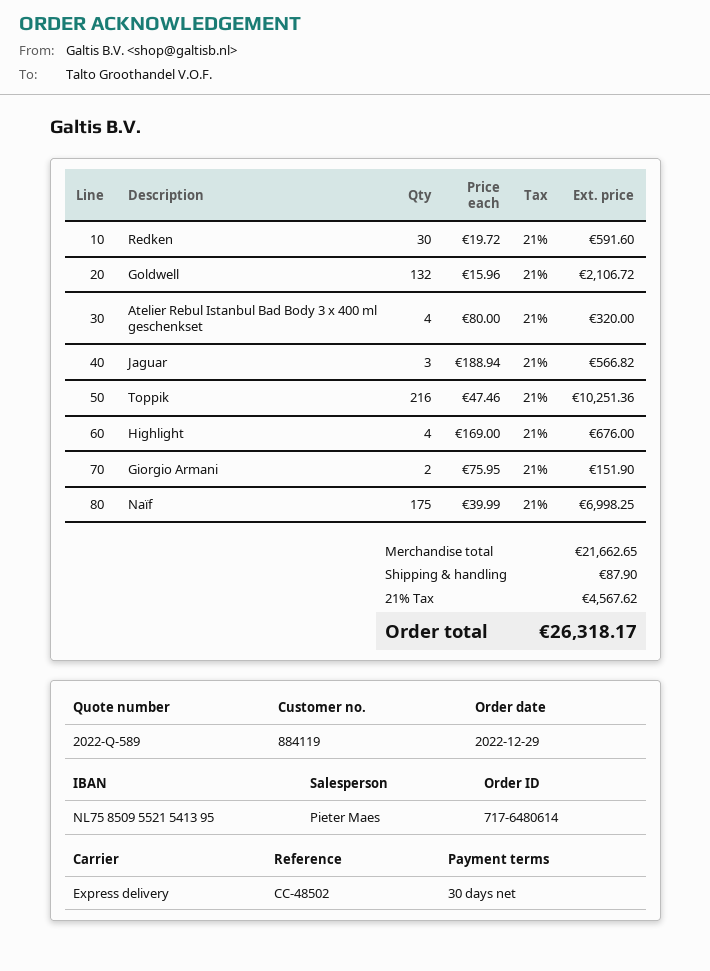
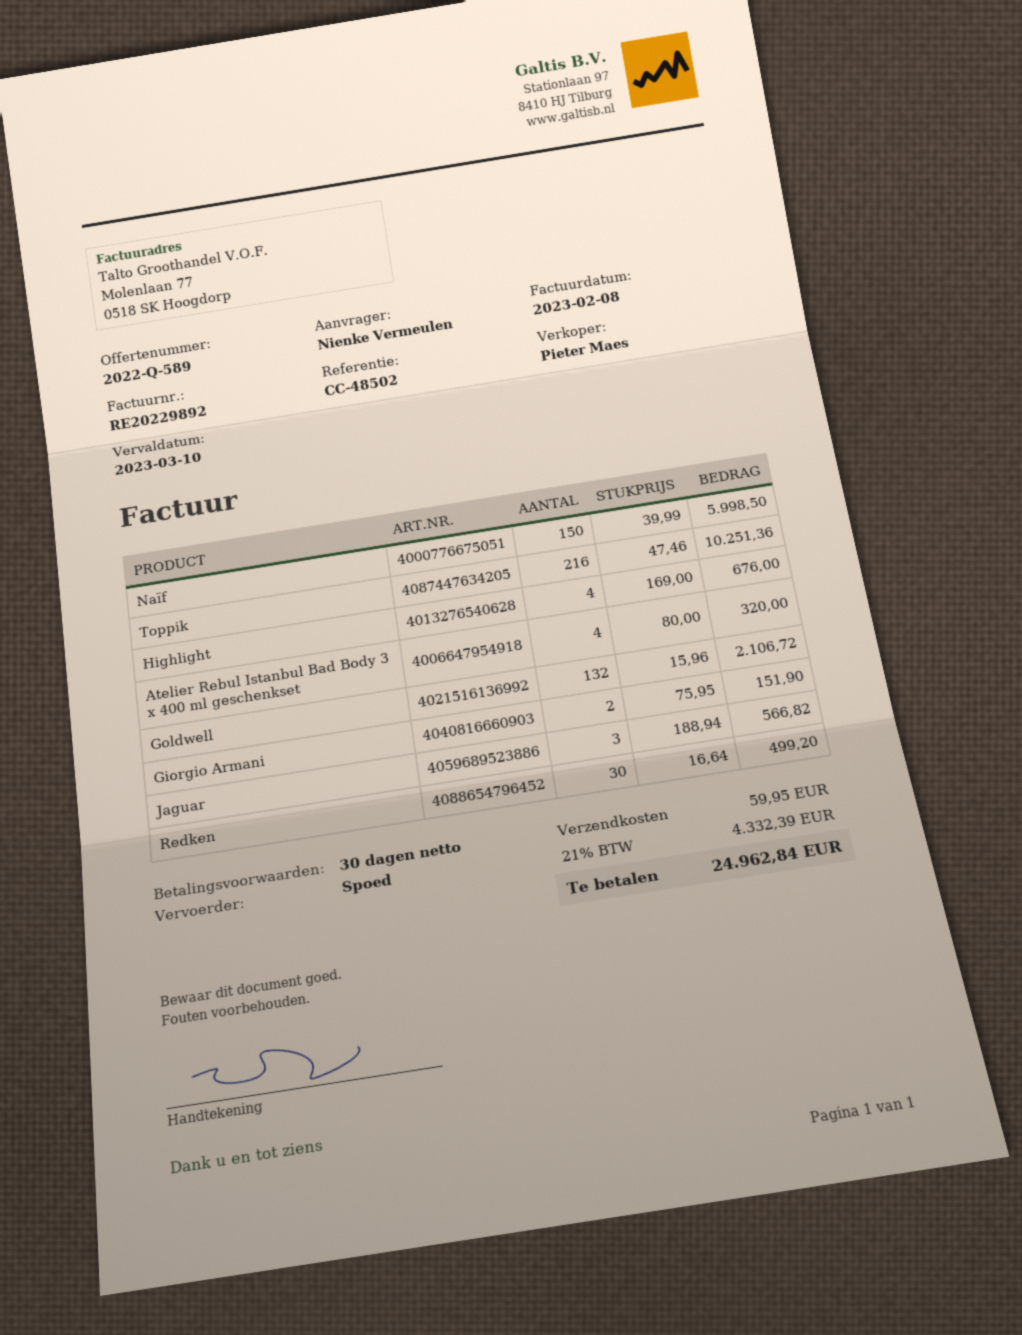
Redken: 30 x 19.72 = 591.60 -> 30 x 16.64 = 499.20
Naïf: 175 x 39.99 = 6998.25 -> 150 x 39.99 = 5998.50
shipping: 87.90 -> 59.95
tax: 21% = 4567.62 -> 21% = 4332.39
total: 26318.17 -> 24962.84

